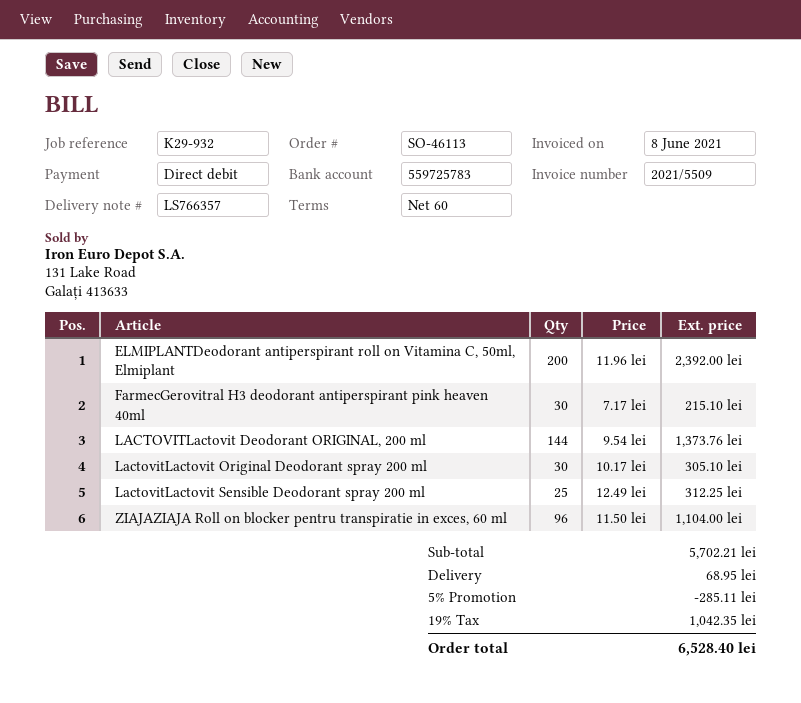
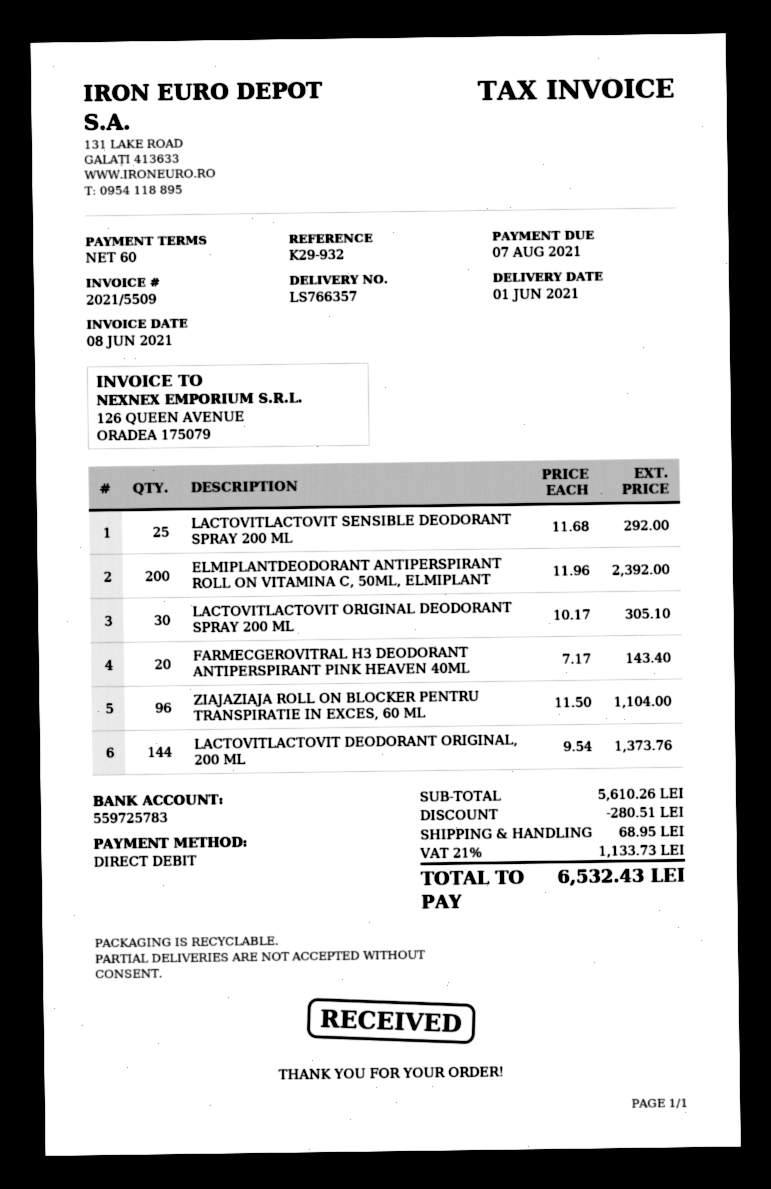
FarmecGerovitral H3 deodorant antiperspirant pink heaven 40ml: 30 x 7.17 = 215.10 -> 20 x 7.17 = 143.40
LactovitLactovit Sensible Deodorant spray 200 ml: 25 x 12.49 = 312.25 -> 25 x 11.68 = 292.00
subtotal: 5702.21 -> 5610.26
discount: 285.11 -> 280.51
tax: 19% = 1042.35 -> 21% = 1133.73
total: 6528.40 -> 6532.43

